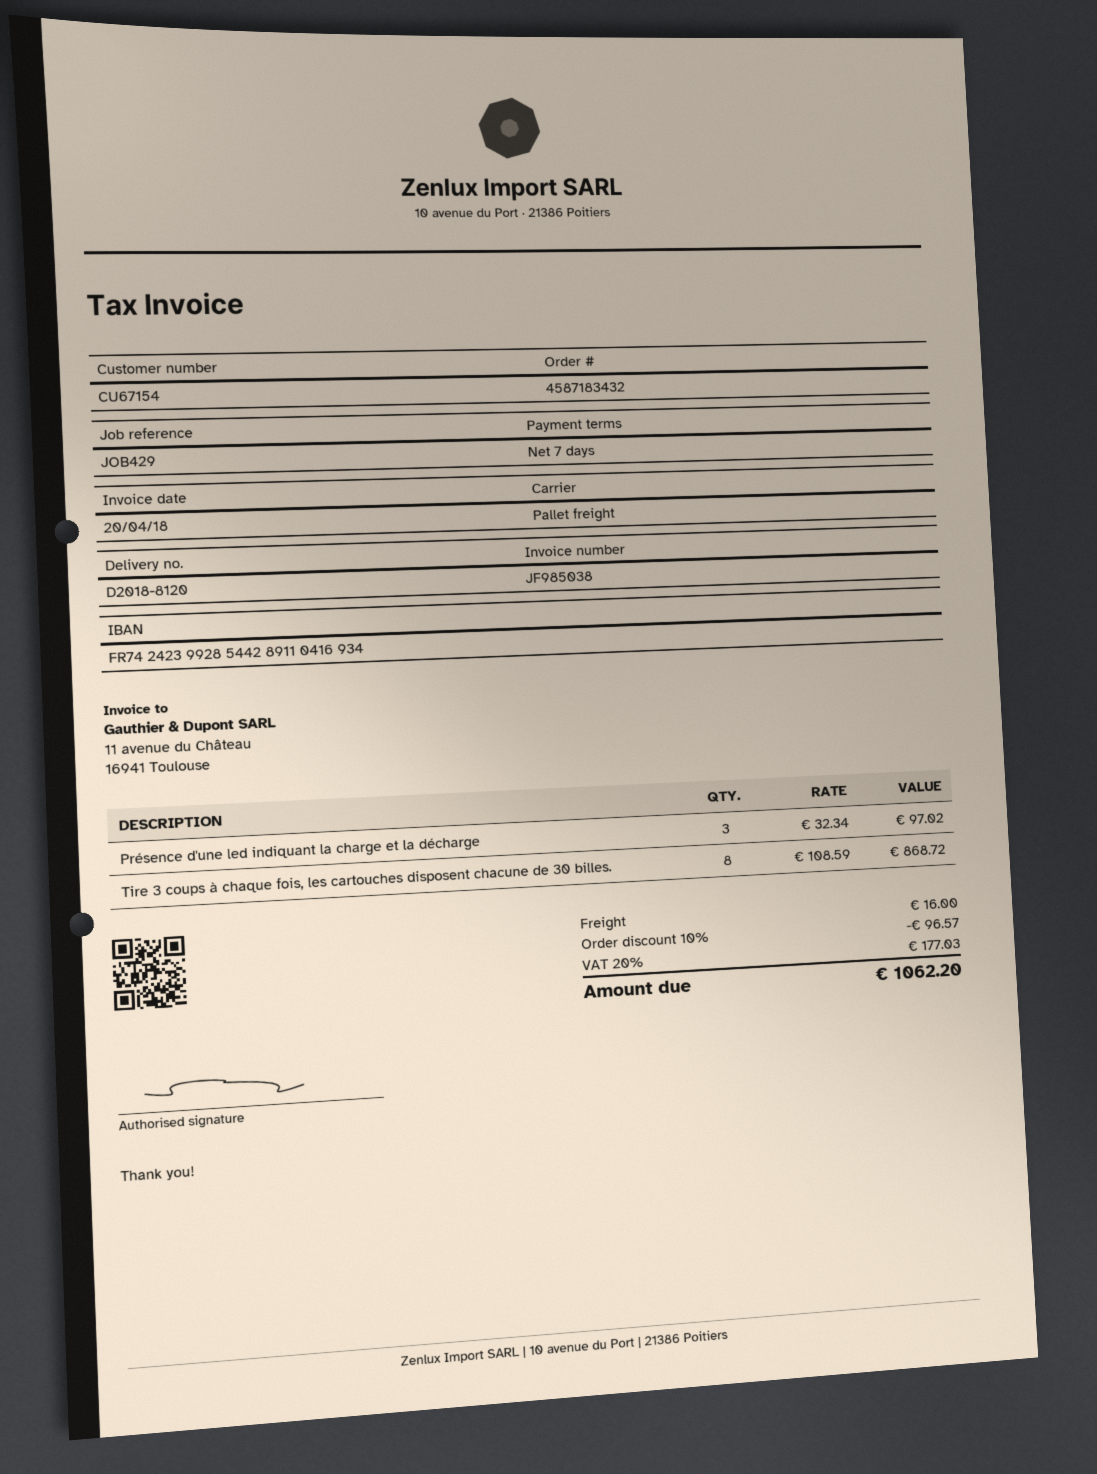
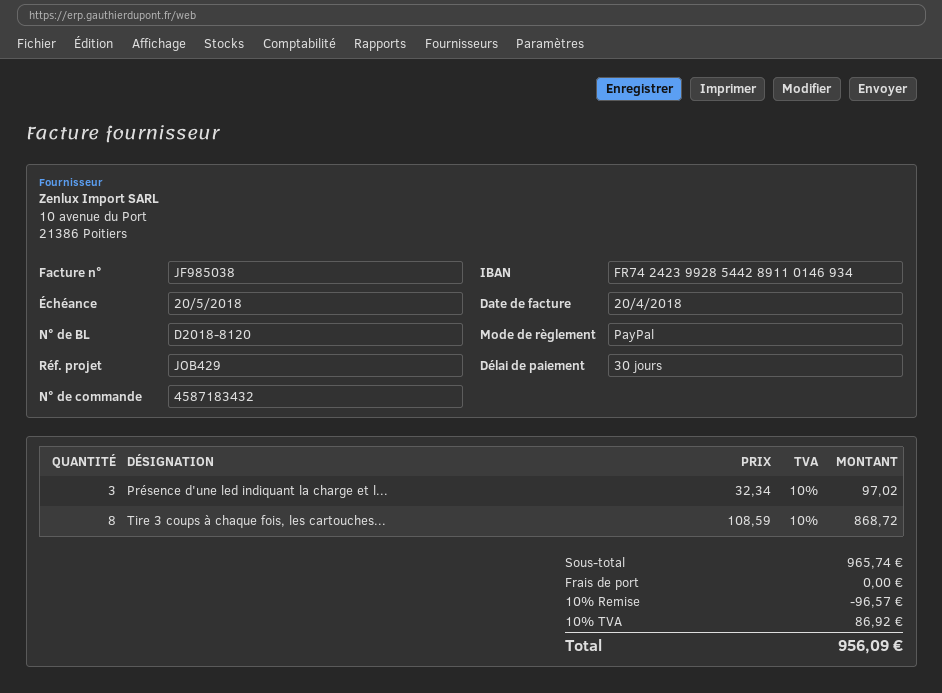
payment terms: 7 days -> 30 days
bank account: FR7424239928544289110416934 -> FR7424239928544289110146934
shipping: 16.00 -> 0.00
tax: 20% = 177.03 -> 10% = 86.92
total: 1062.20 -> 956.09

